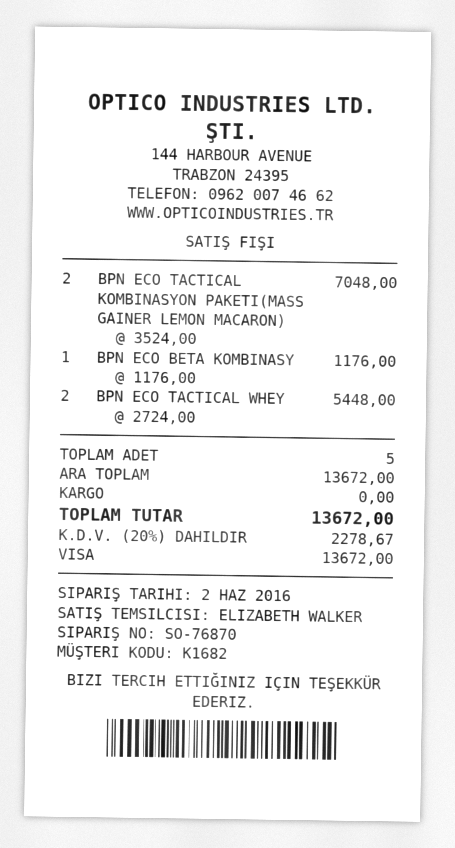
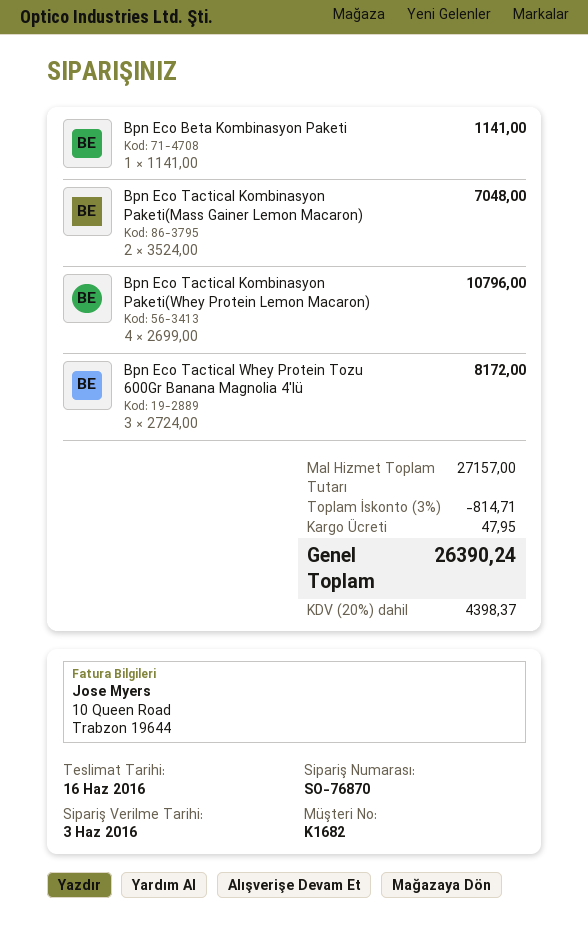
order date: 2016-06-02 -> 2016-06-03
BPN ECO BETA KOMBINASY: 1 x 1176.00 = 1176.00 -> 1 x 1141.00 = 1141.00
BPN ECO TACTICAL WHEY: 2 x 2724.00 = 5448.00 -> 3 x 2724.00 = 8172.00
Bpn Eco Tactical Kombinasyon Paketi(Whey Protein Lemon Macaron): none -> 4 x 2699.00 = 10796.00
subtotal: 13672.00 -> 27157.00
discount: none -> 3% = 814.71
shipping: 0.00 -> 47.95
tax: 20% = 2278.67 -> 20% = 4398.37
total: 13672.00 -> 26390.24

